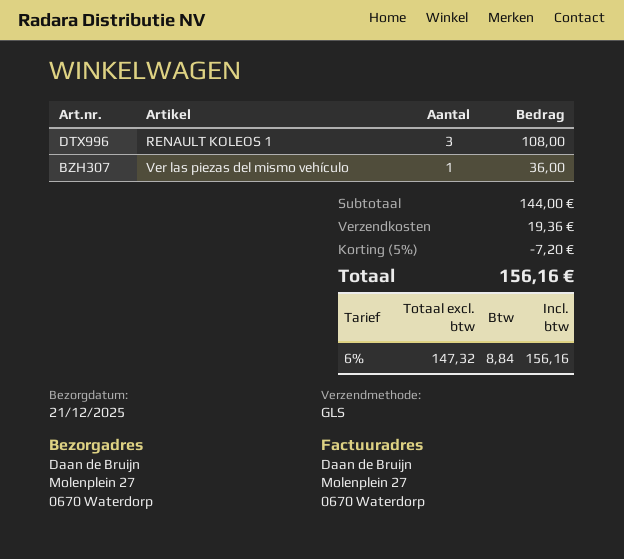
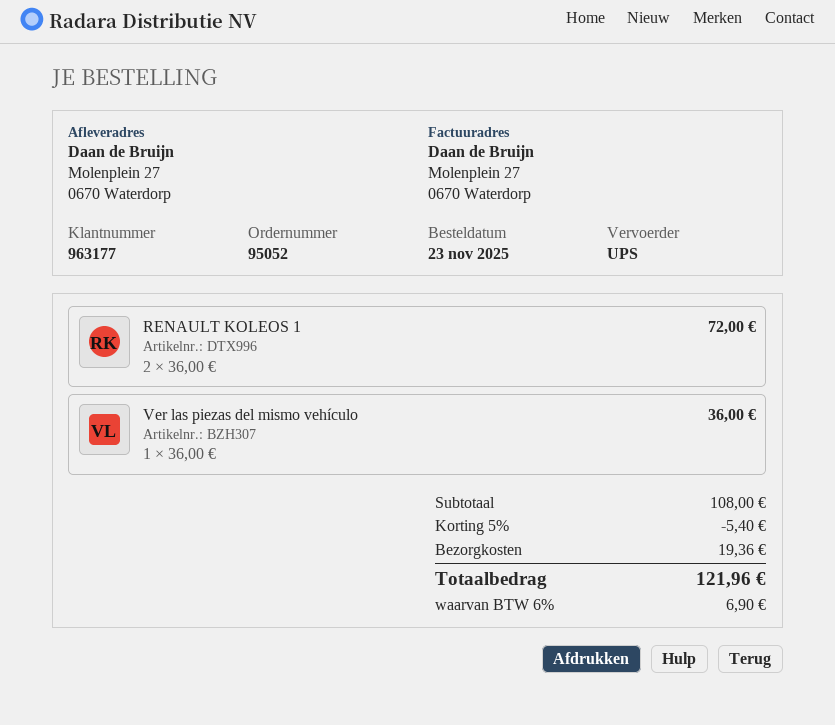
shipping method: GLS -> UPS
RENAULT KOLEOS 1: 3 for 108.00 -> 2 for 72.00
subtotal: 144.00 -> 108.00
discount: 5% = 7.20 -> 5% = 5.40
tax: 6% = 8.84 -> 6% = 6.90
total: 156.16 -> 121.96

